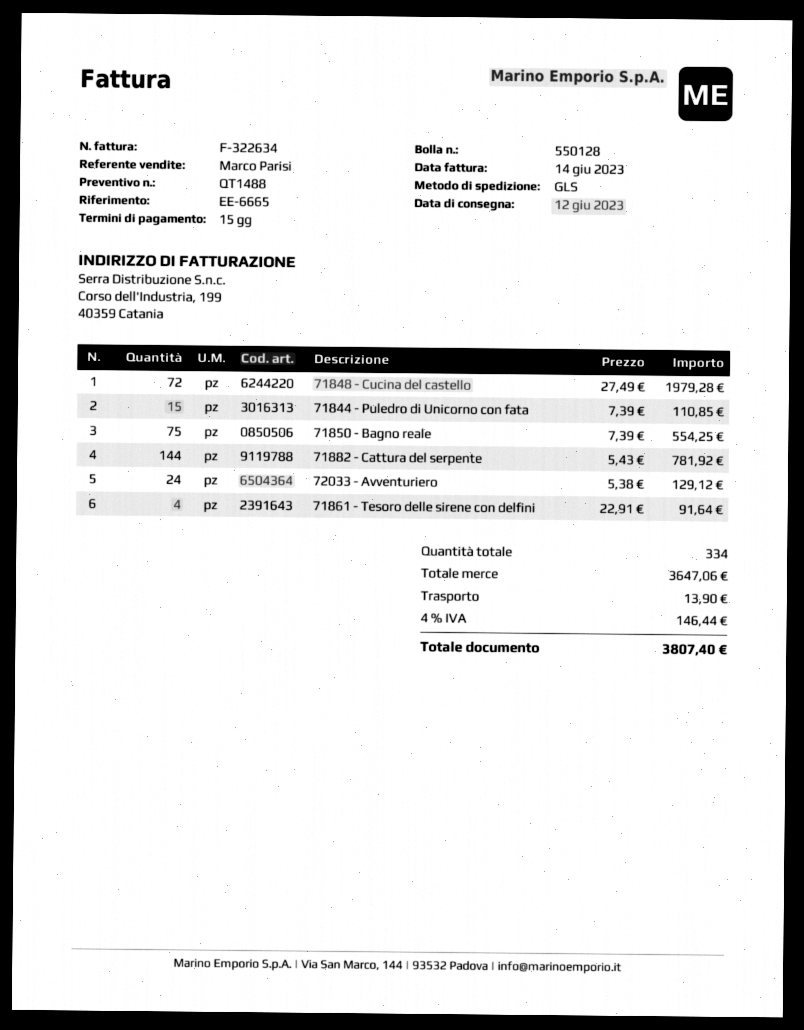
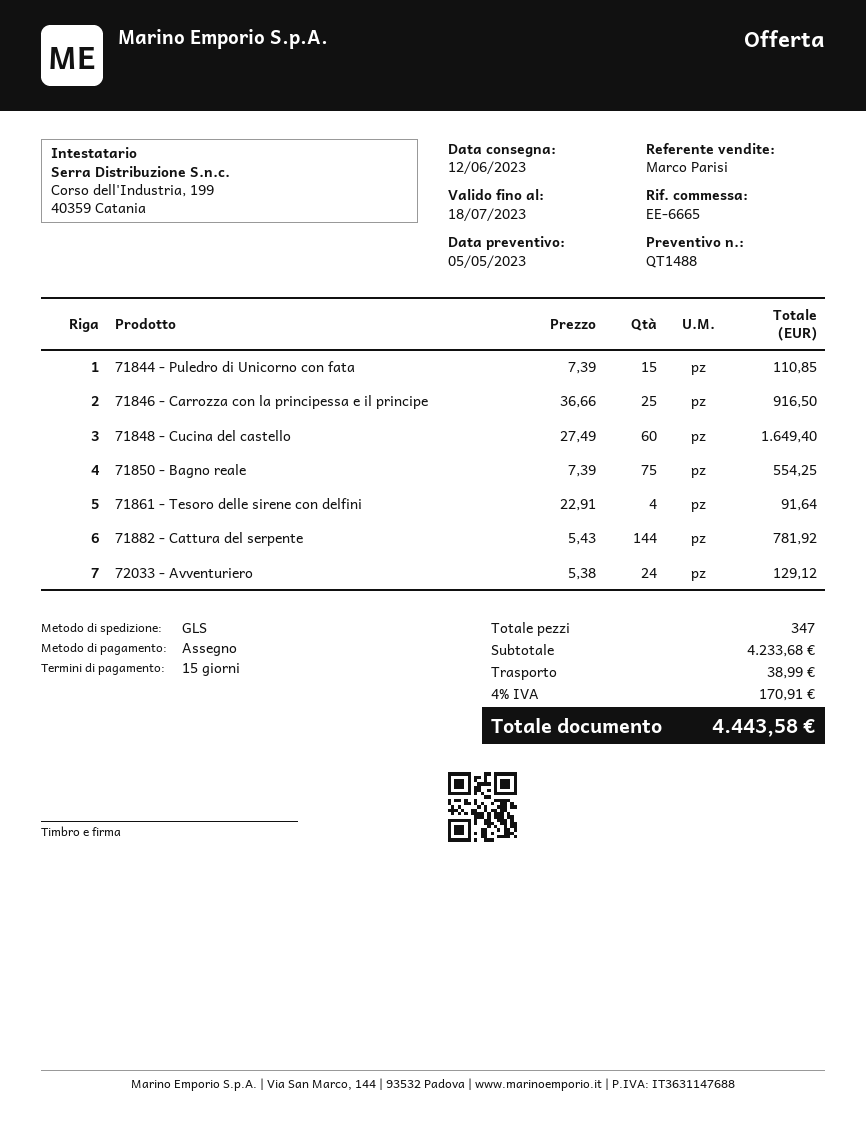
71848 - Cucina del castello: 72 x 27.49 = 1979.28 -> 60 x 27.49 = 1649.40
71846 - Carrozza con la principessa e il principe: none -> 25 x 36.66 = 916.50
total quantity: 334 -> 347
subtotal: 3647.06 -> 4233.68
shipping: 13.90 -> 38.99
tax: 4% = 146.44 -> 4% = 170.91
total: 3807.40 -> 4443.58

